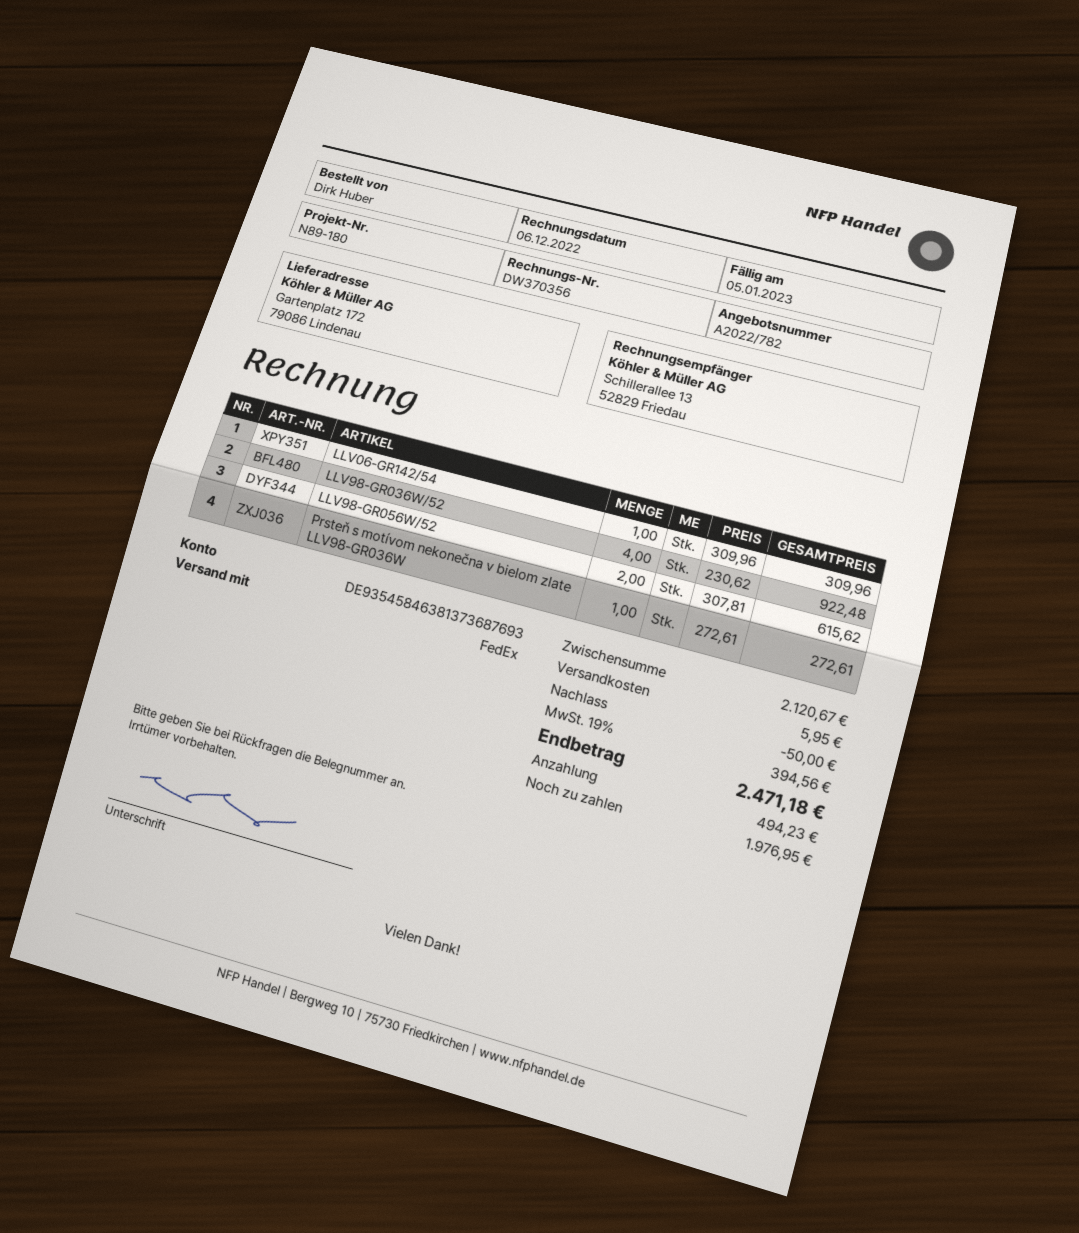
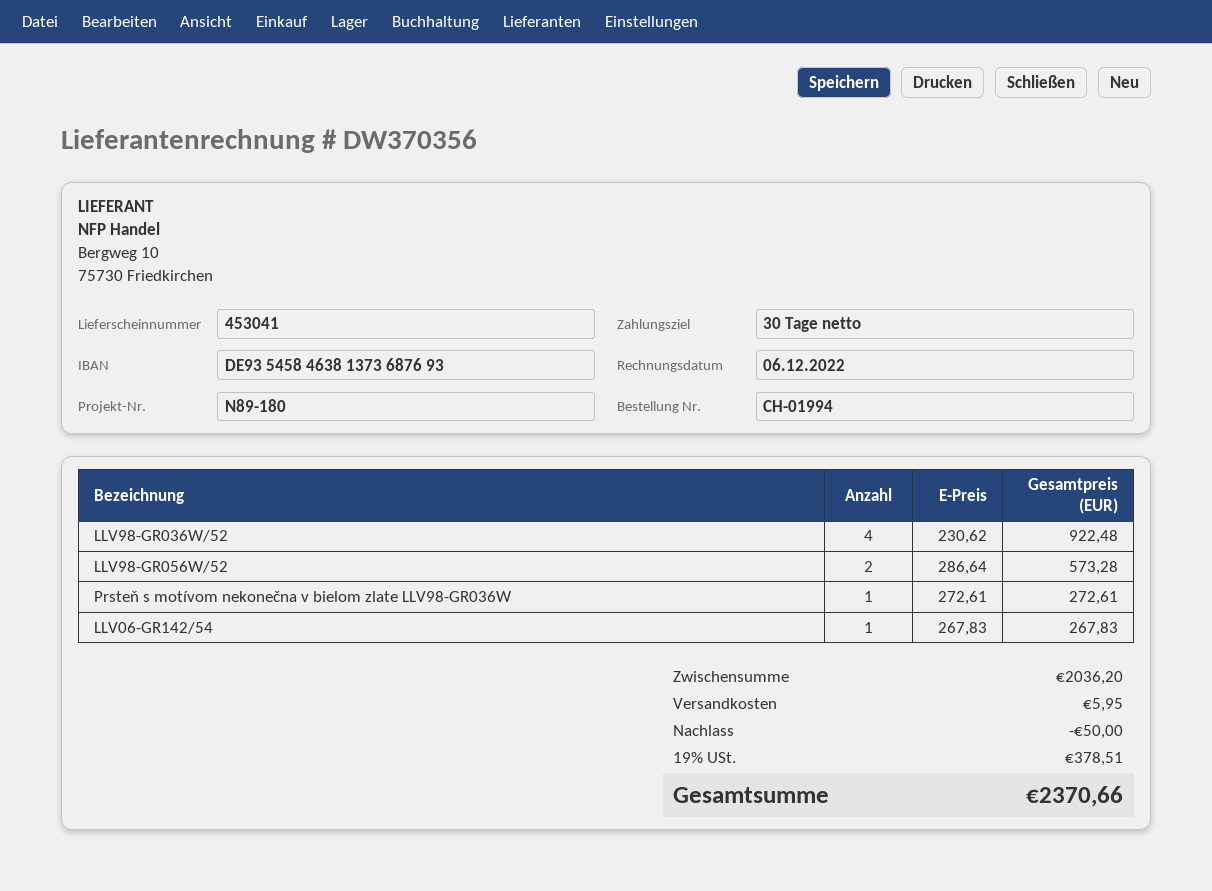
LLV06-GR142/54: 1 x 309.96 = 309.96 -> 1 x 267.83 = 267.83
LLV98-GR056W/52: 2 x 307.81 = 615.62 -> 2 x 286.64 = 573.28
subtotal: 2120.67 -> 2036.20
tax: 19% = 394.56 -> 19% = 378.51
total: 2471.18 -> 2370.66

